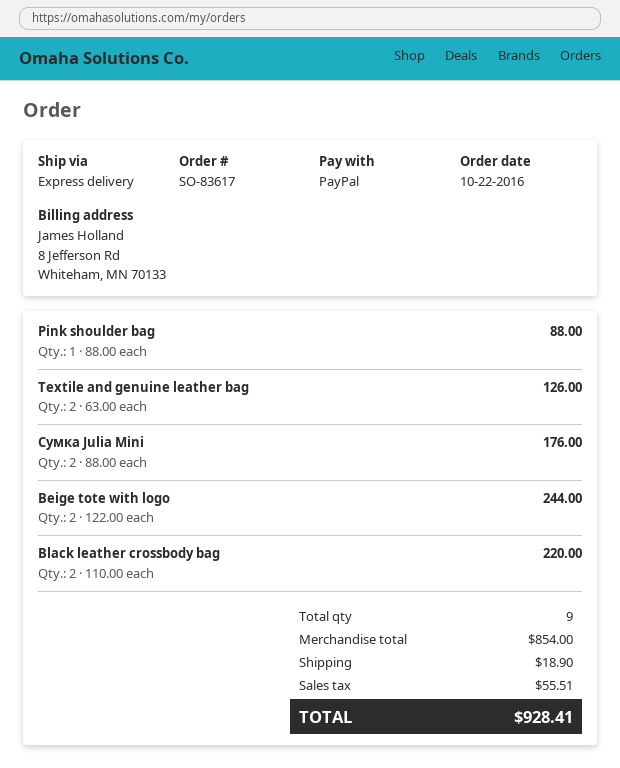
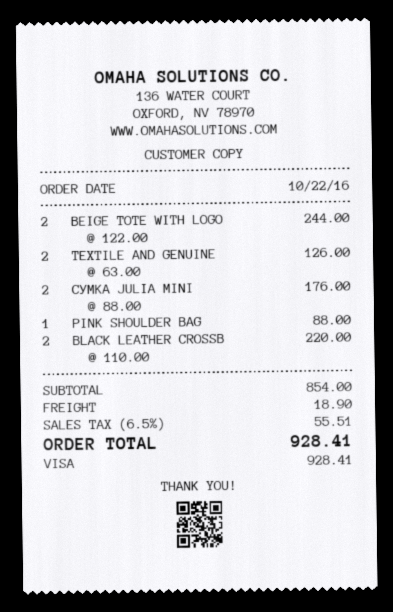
payment method: PayPal -> Visa

